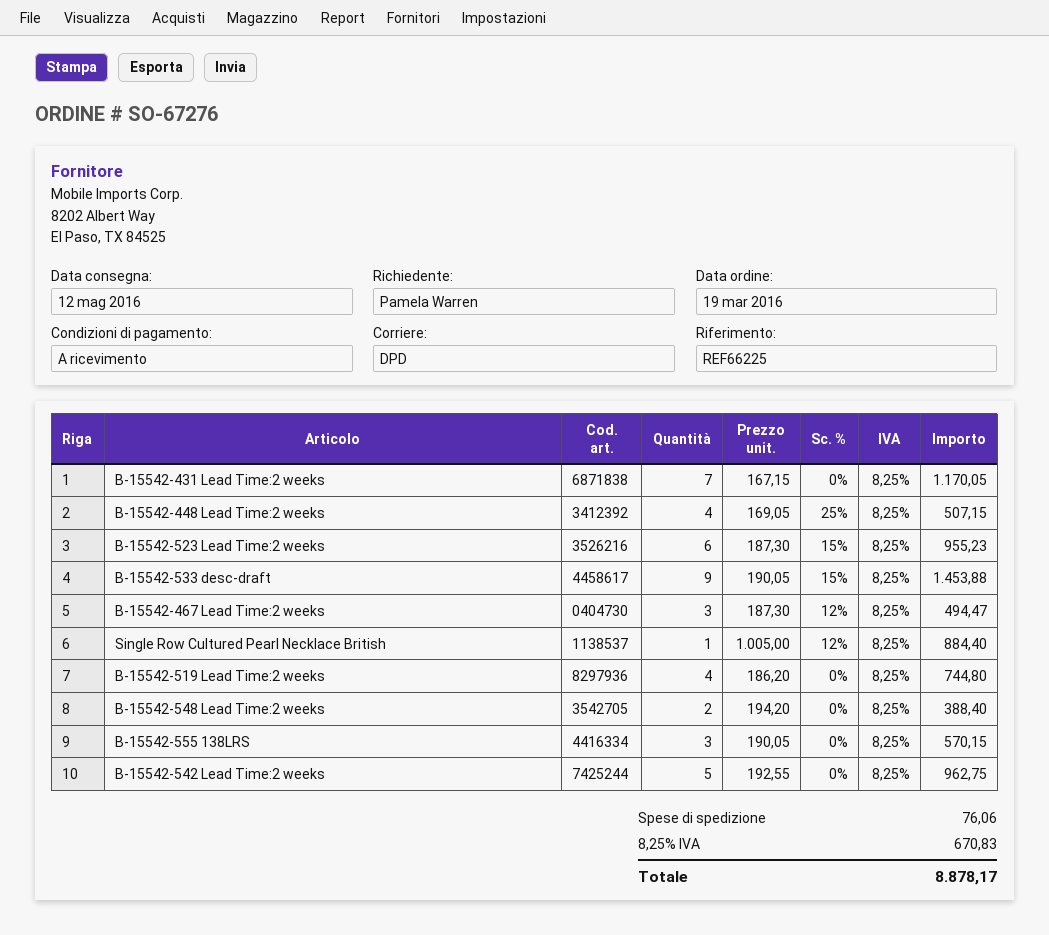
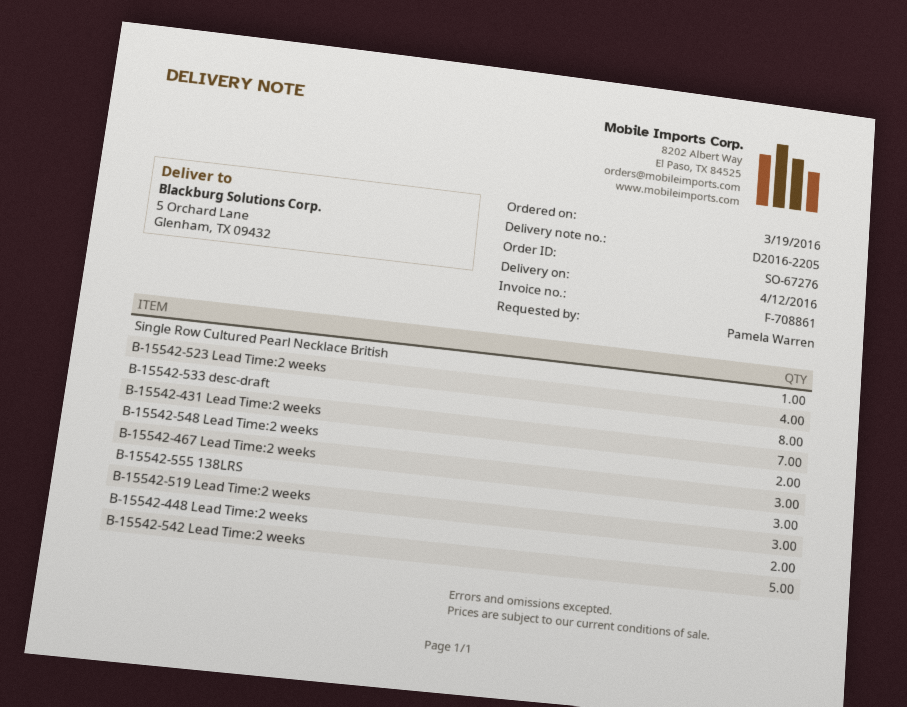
delivery date: 2016-05-12 -> 2016-04-12
B-15542-448 Lead Time:2 weeks: 4 -> 2
B-15542-523 Lead Time:2 weeks: 6 -> 4
B-15542-533 desc-draft: 9 -> 8
B-15542-519 Lead Time:2 weeks: 4 -> 3

